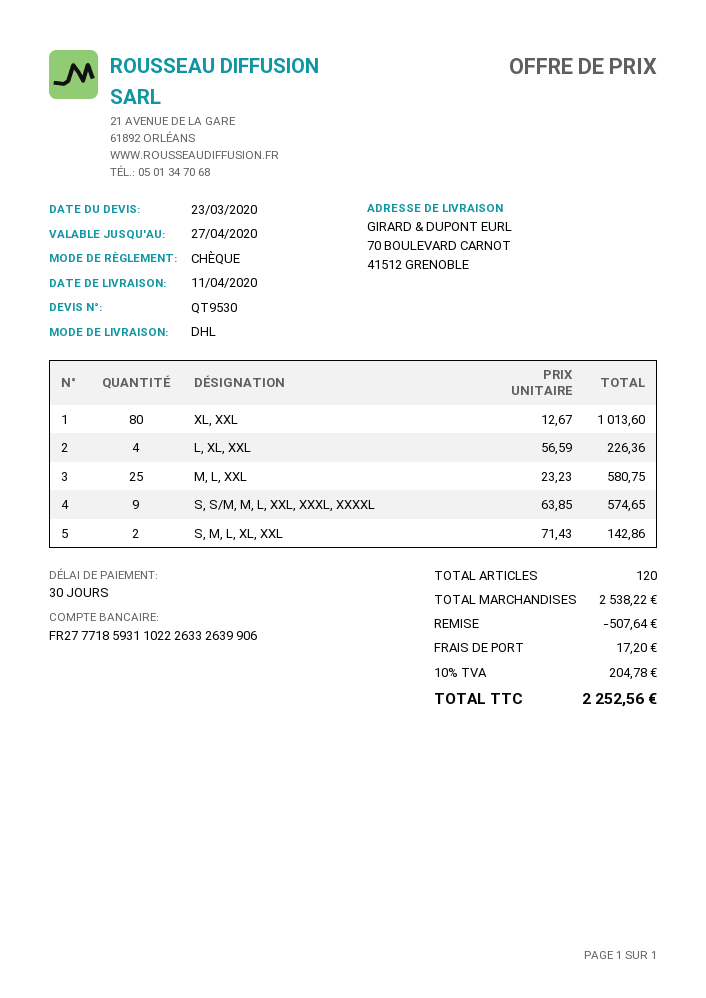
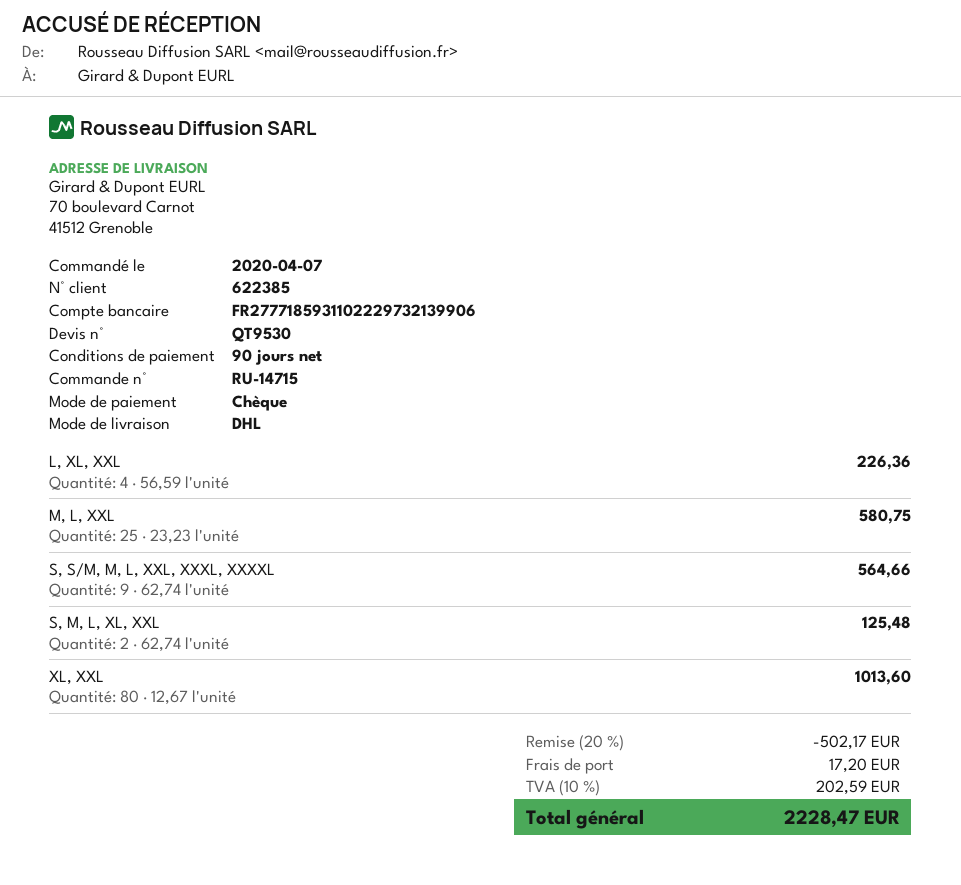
payment terms: 30 days -> 90 days
bank account: FR2777185931102226332639906 -> FR2777185931102229732139906
S, S/M, M, L, XXL, XXXL, XXXXL: 9 x 63.85 = 574.65 -> 9 x 62.74 = 564.66
S, M, L, XL, XXL: 2 x 71.43 = 142.86 -> 2 x 62.74 = 125.48
discount: 507.64 -> 502.17
tax: 10% = 204.78 -> 10% = 202.59
total: 2252.56 -> 2228.47

